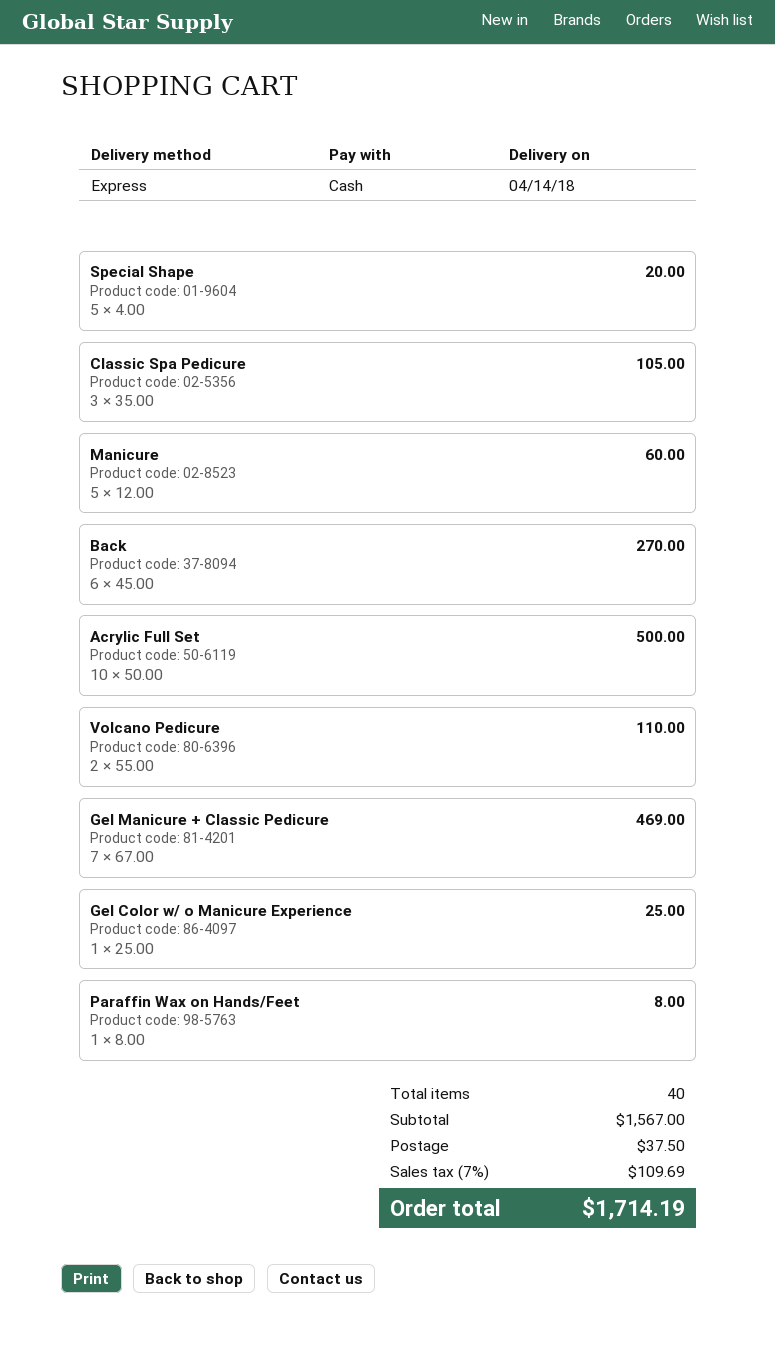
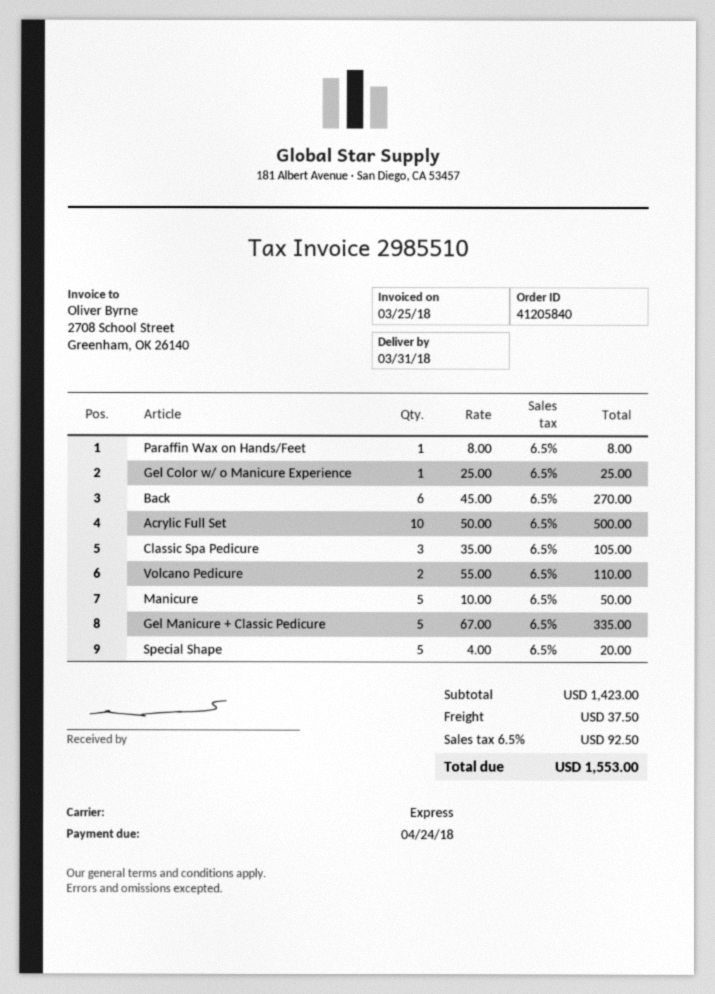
delivery date: 2018-04-14 -> 2018-03-31
Manicure: 5 x 12.00 = 60.00 -> 5 x 10.00 = 50.00
Gel Manicure + Classic Pedicure: 7 x 67.00 = 469.00 -> 5 x 67.00 = 335.00
subtotal: 1567.00 -> 1423.00
tax: 7% = 109.69 -> 6.5% = 92.50
total: 1714.19 -> 1553.00

